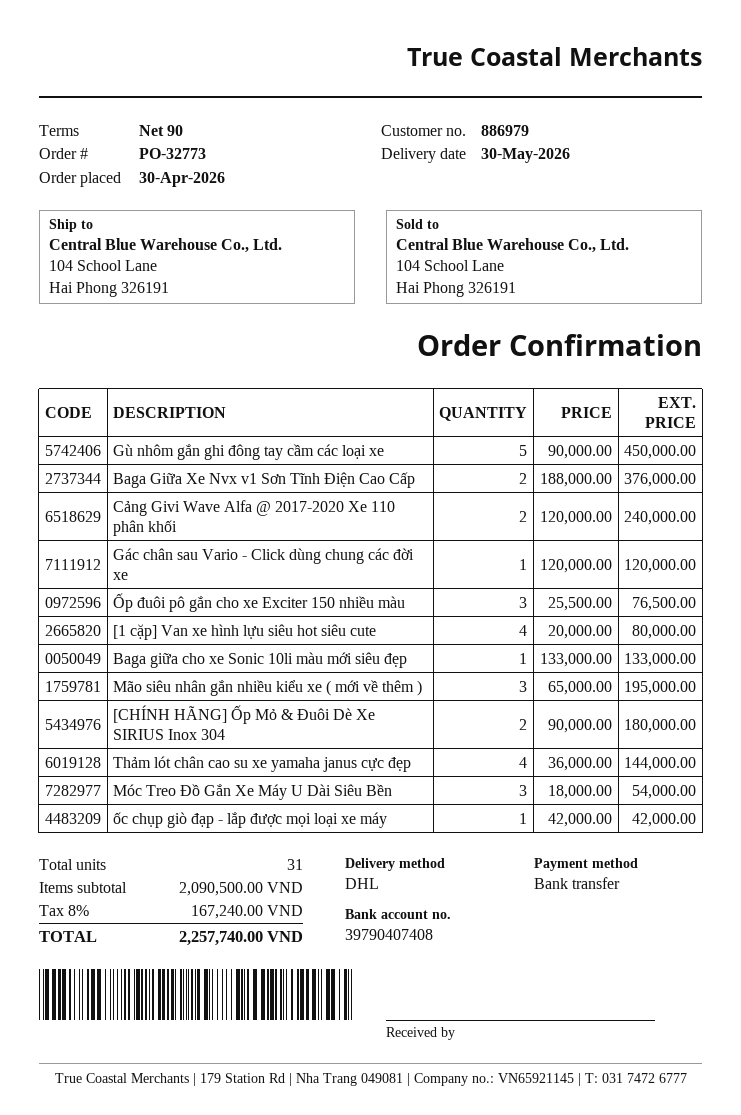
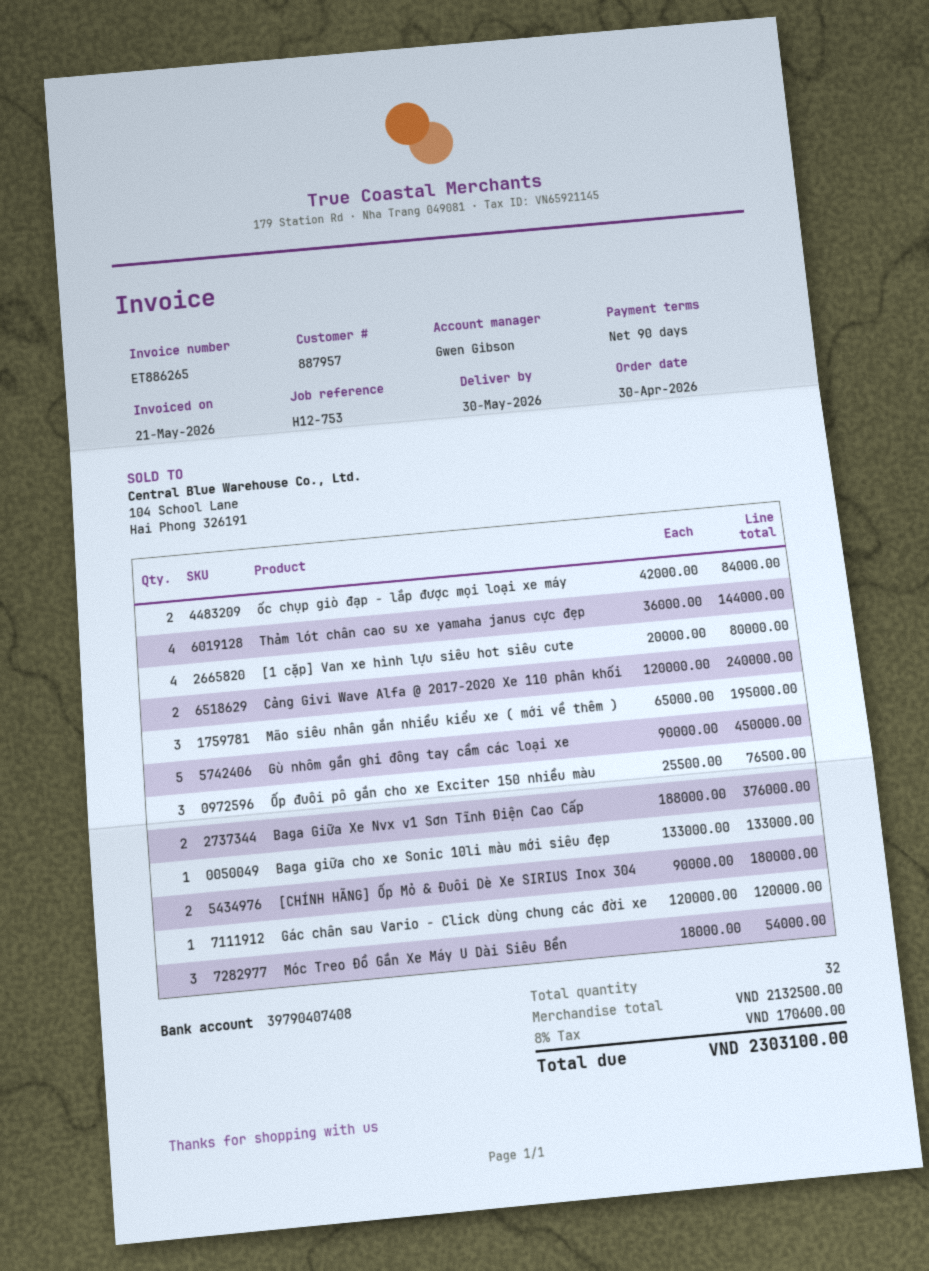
customer number: 886979 -> 887957
ốc chụp giò đạp - lắp được mọi loại xe máy: 1 x 42000.00 = 42000.00 -> 2 x 42000.00 = 84000.00
total quantity: 31 -> 32
subtotal: 2090500.00 -> 2132500.00
tax: 8% = 167240.00 -> 8% = 170600.00
total: 2257740.00 -> 2303100.00

